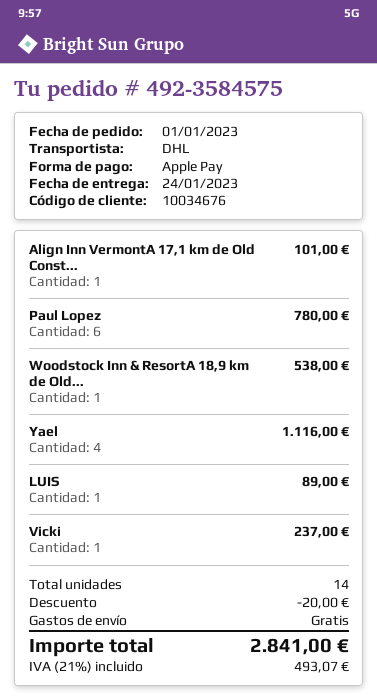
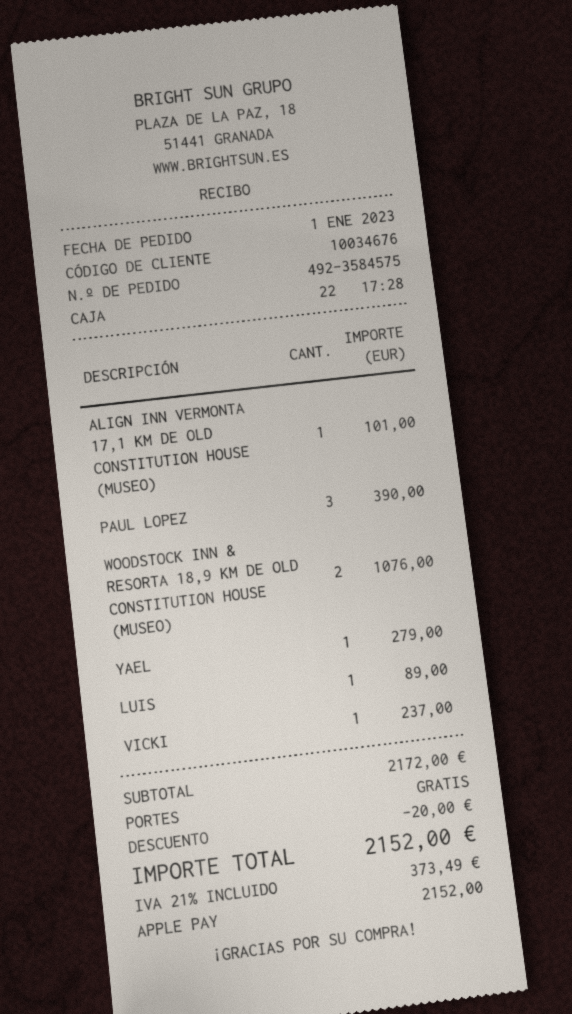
Paul Lopez: 6 for 780.00 -> 3 for 390.00
Woodstock Inn & ResortA 18,9 km de Old...: 1 for 538.00 -> 2 for 1076.00
Yael: 4 for 1116.00 -> 1 for 279.00
tax: 21% = 493.07 -> 21% = 373.49
total: 2841.00 -> 2152.00

